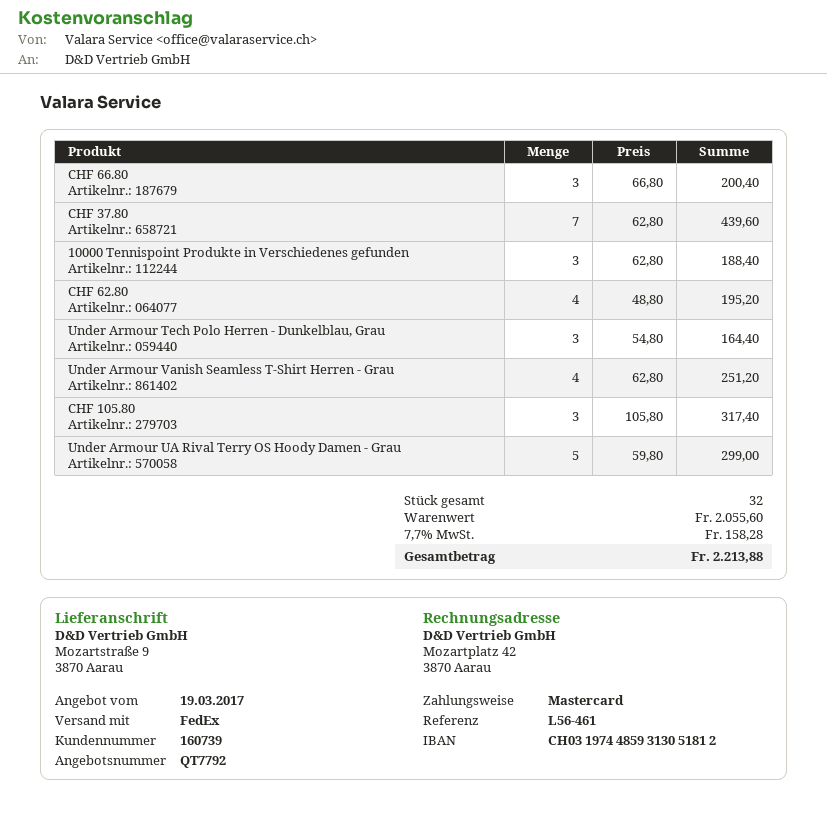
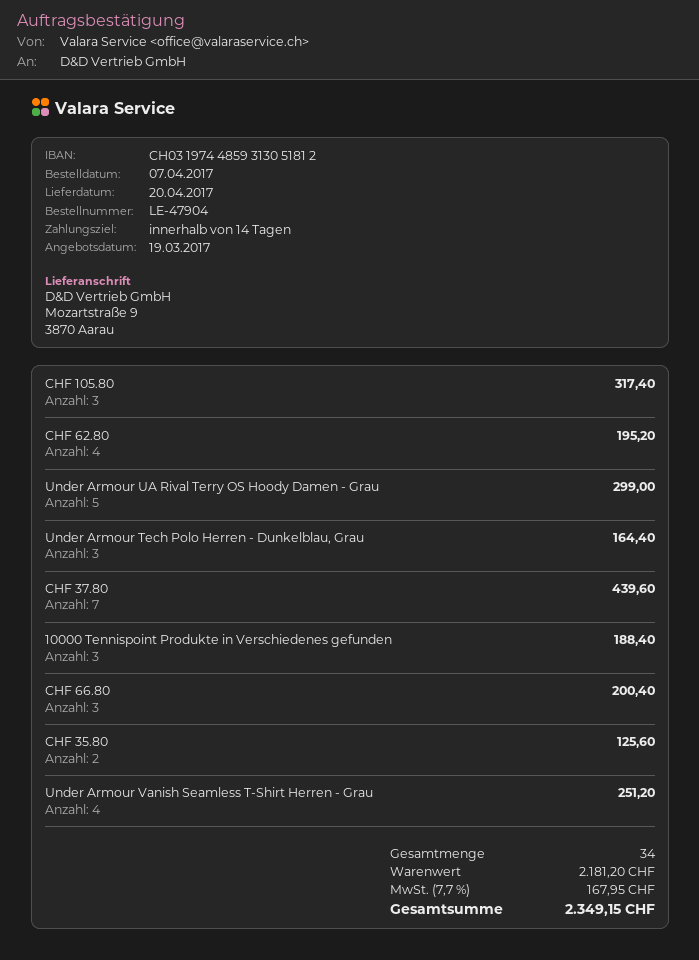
CHF 35.80: none -> 2 for 125.60
total quantity: 32 -> 34
subtotal: 2055.60 -> 2181.20
tax: 7.7% = 158.28 -> 7.7% = 167.95
total: 2213.88 -> 2349.15

